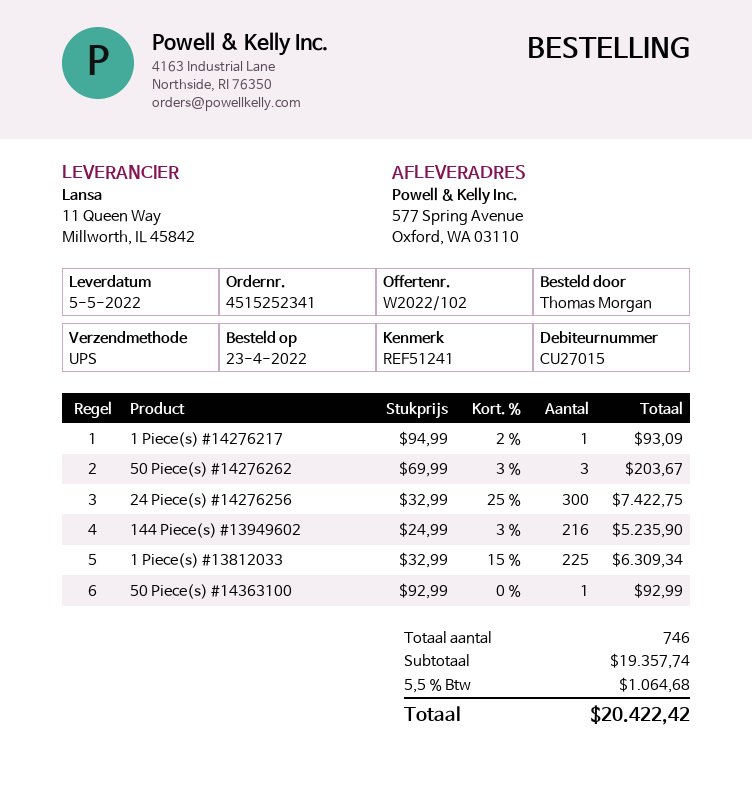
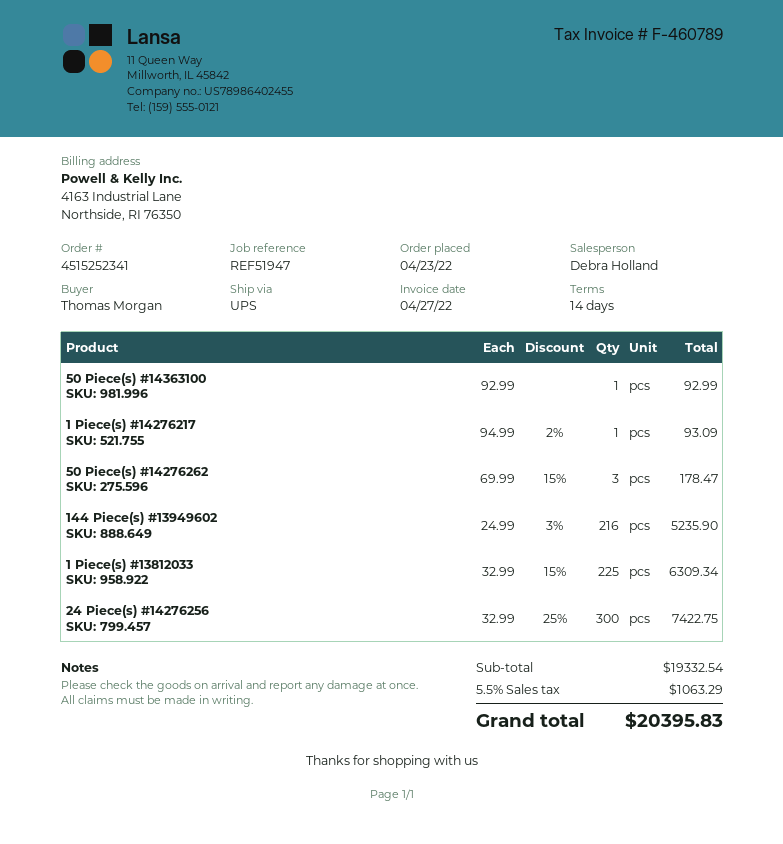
reference: REF51241 -> REF51947
50 Piece(s) #14276262: 3 x 69.99 - 3% = 203.67 -> 3 x 69.99 - 15% = 178.47
subtotal: 19357.74 -> 19332.54
tax: 5.5% = 1064.68 -> 5.5% = 1063.29
total: 20422.42 -> 20395.83

